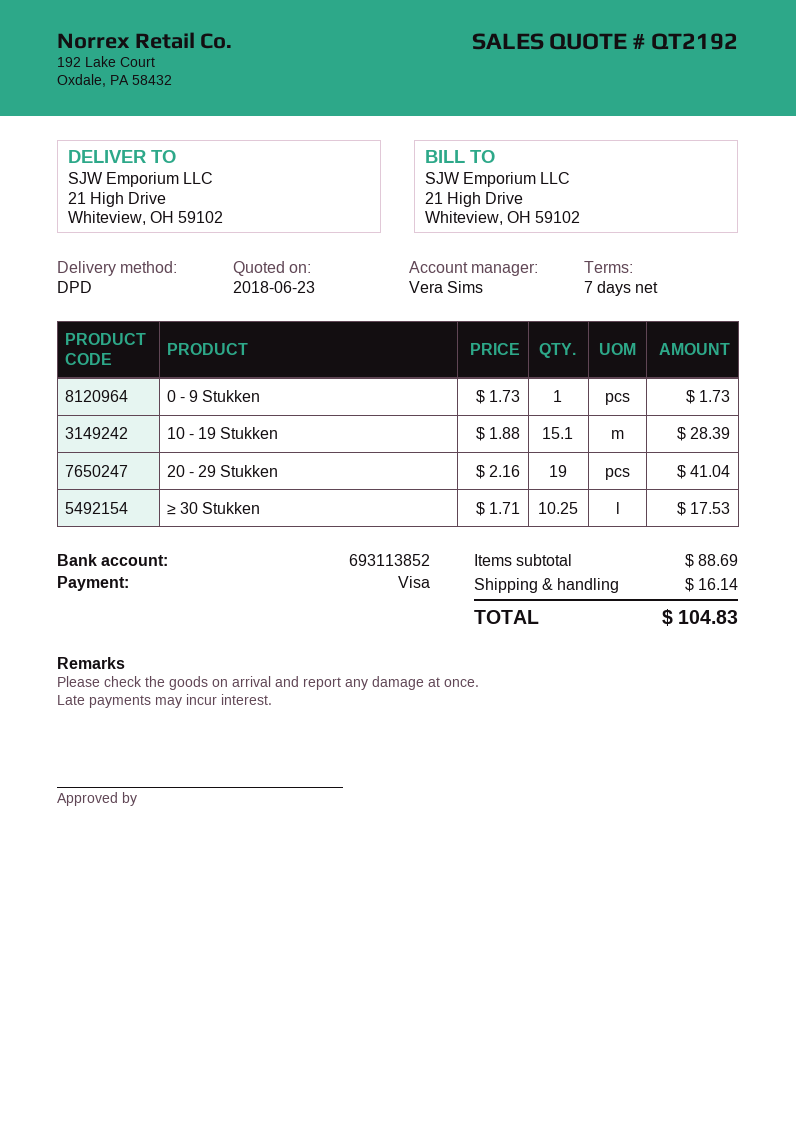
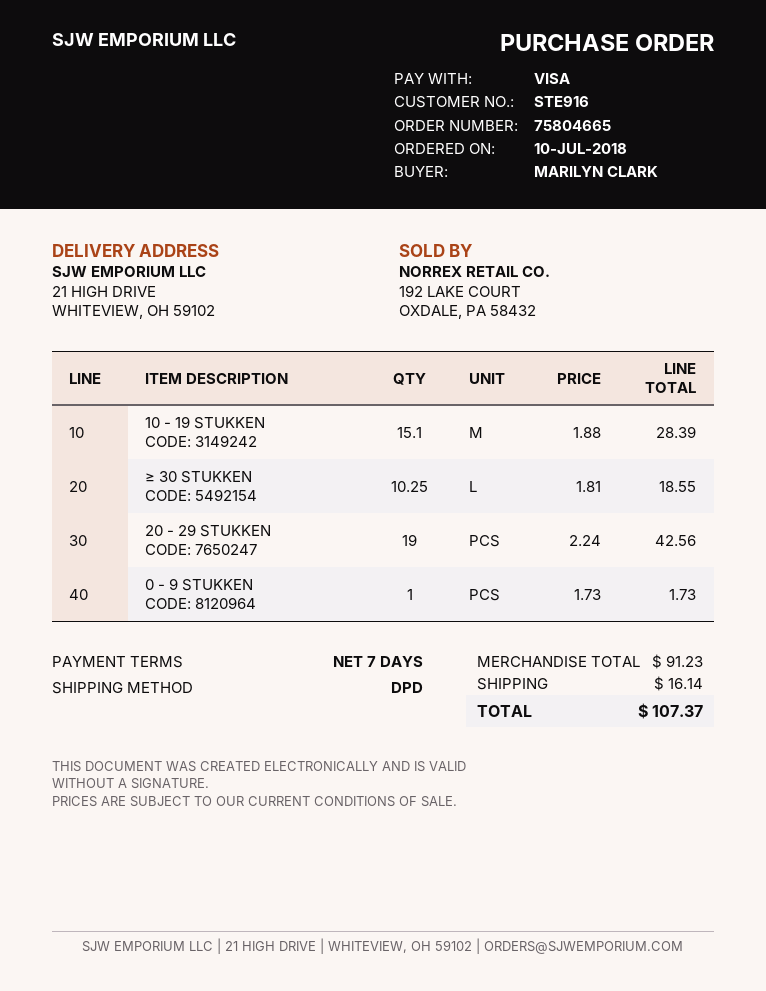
20 - 29 Stukken: 19 x 2.16 = 41.04 -> 19 x 2.24 = 42.56
≥ 30 Stukken: 10.25 x 1.71 = 17.53 -> 10.25 x 1.81 = 18.55
subtotal: 88.69 -> 91.23
total: 104.83 -> 107.37

